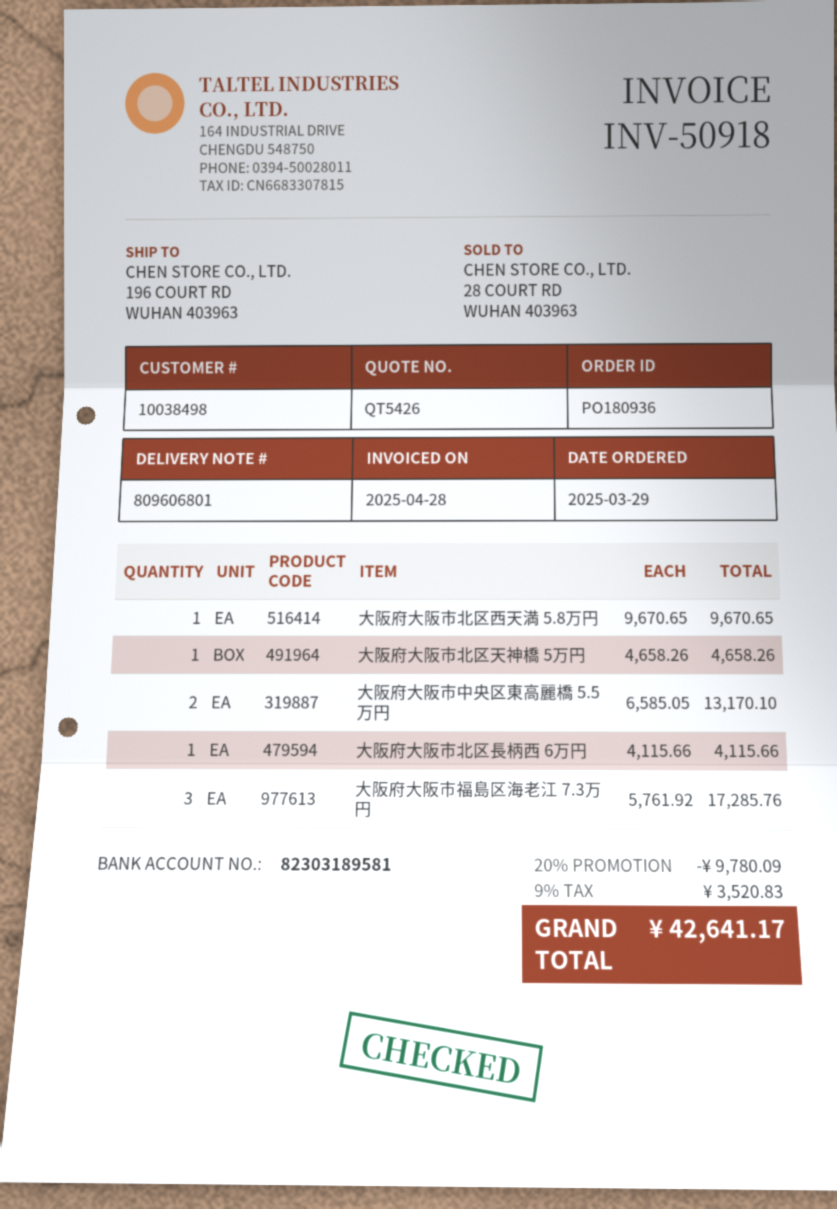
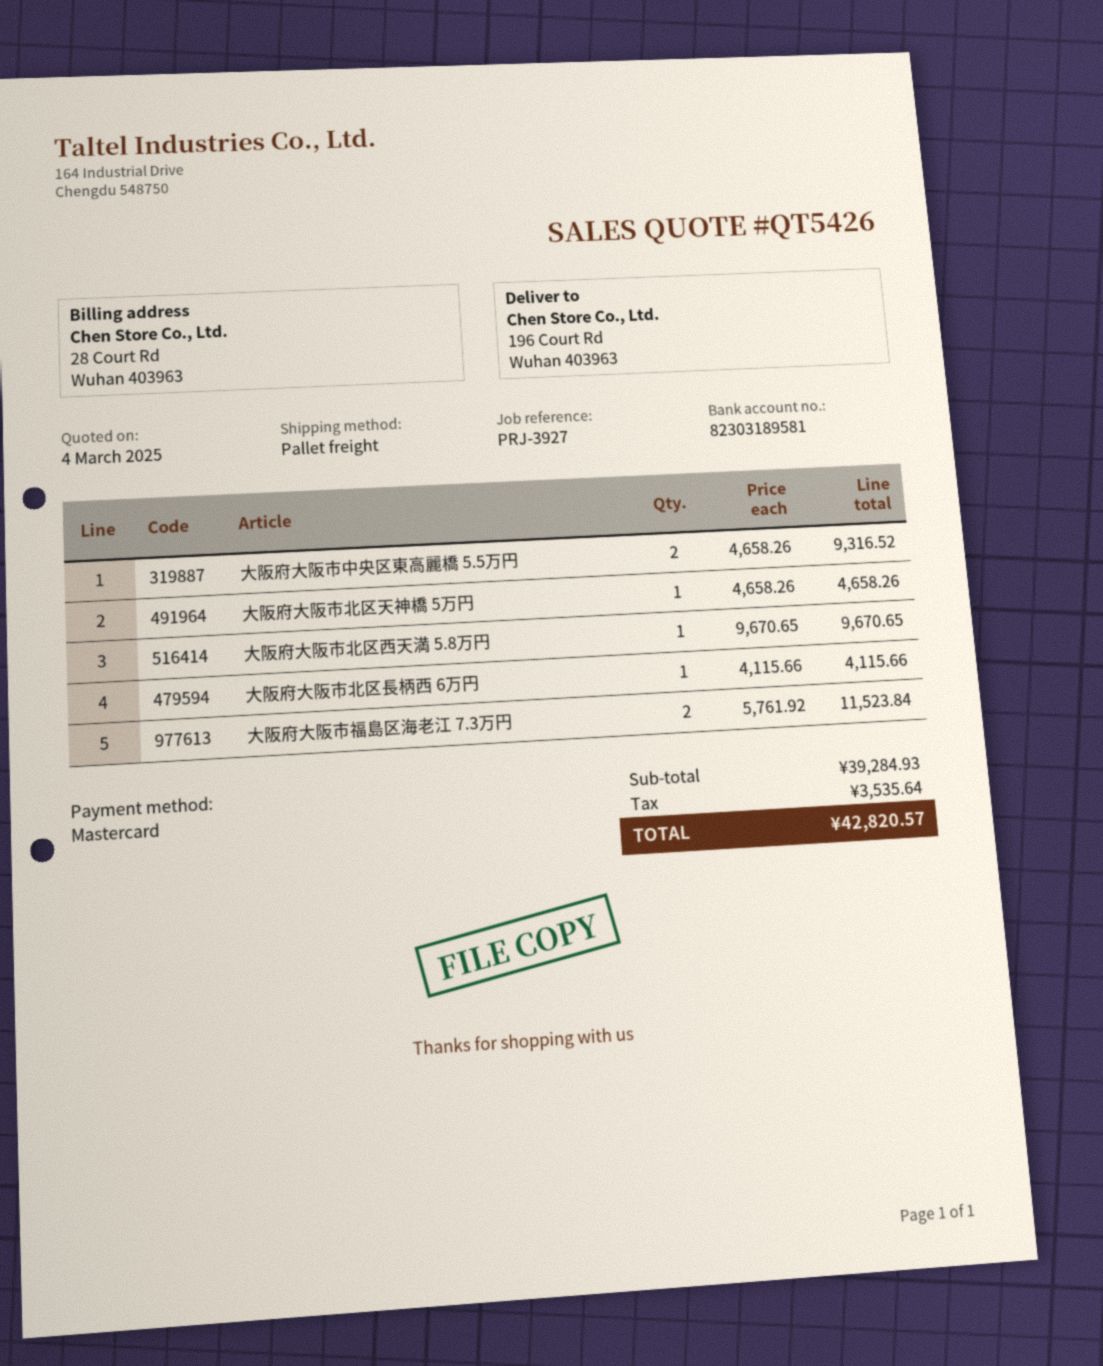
大阪府大阪市中央区東高麗橋 5.5万円: 2 x 6585.05 = 13170.10 -> 2 x 4658.26 = 9316.52
大阪府大阪市福島区海老江 7.3万円: 3 x 5761.92 = 17285.76 -> 2 x 5761.92 = 11523.84
discount: 20% = 9780.09 -> none
tax: 3520.83 -> 3535.64
total: 42641.17 -> 42820.57

